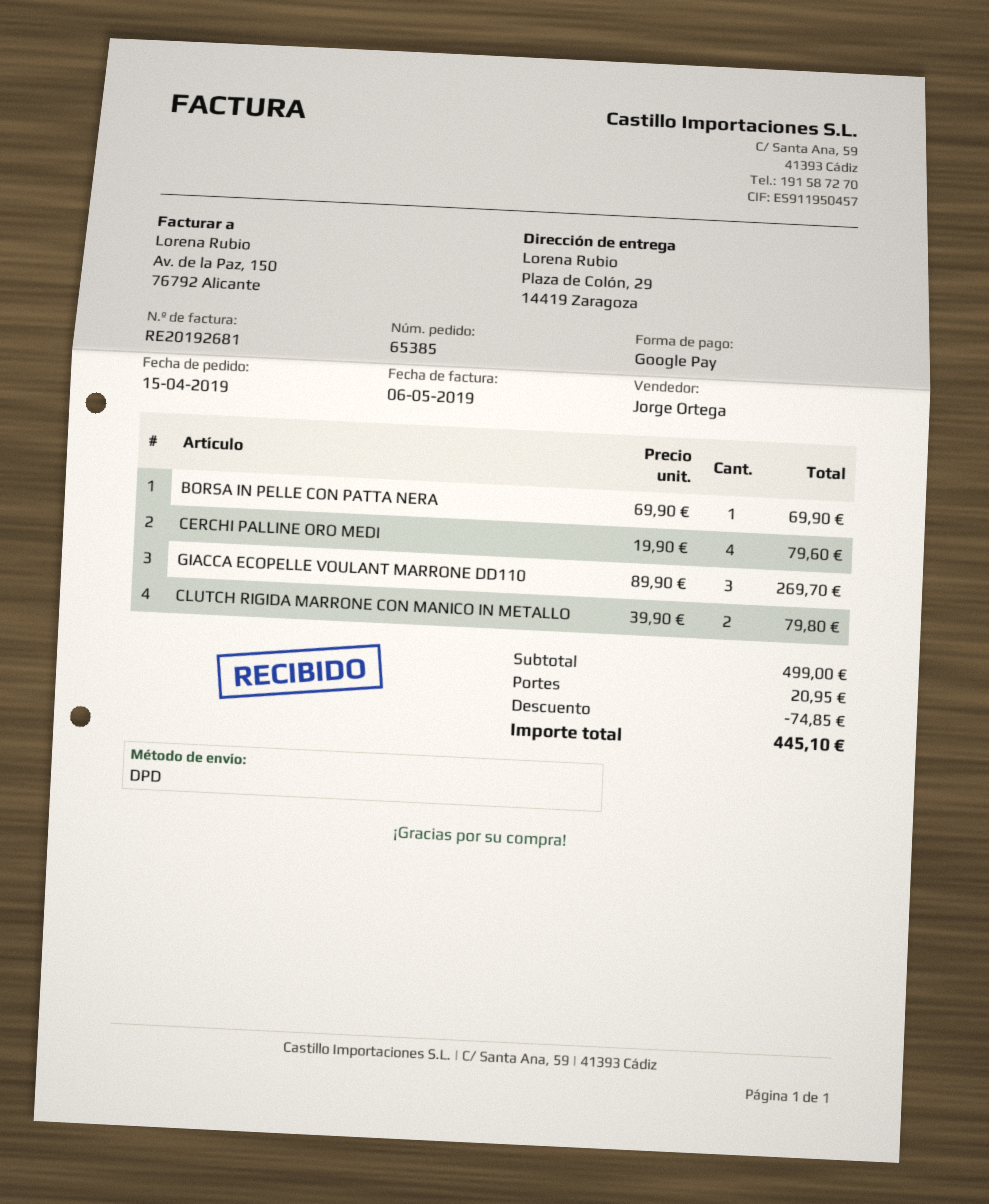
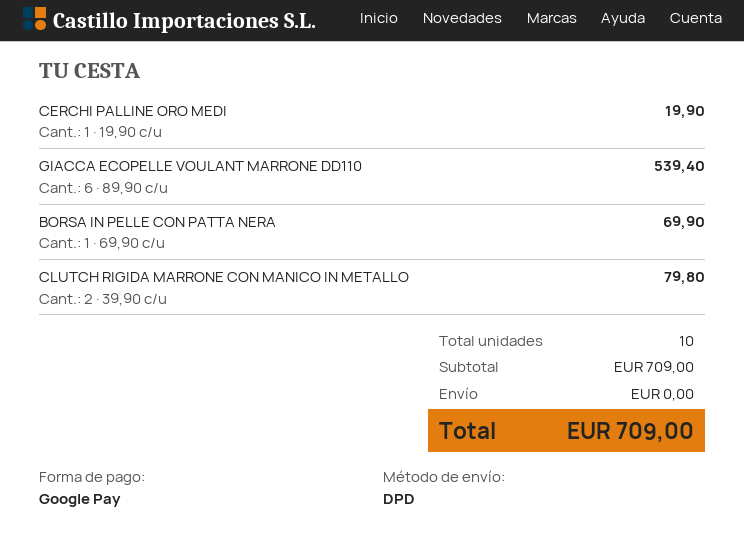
CERCHI PALLINE ORO MEDI: 4 x 19.90 = 79.60 -> 1 x 19.90 = 19.90
GIACCA ECOPELLE VOULANT MARRONE DD110: 3 x 89.90 = 269.70 -> 6 x 89.90 = 539.40
subtotal: 499.00 -> 709.00
discount: 74.85 -> none
shipping: 20.95 -> 0.00
total: 445.10 -> 709.00

